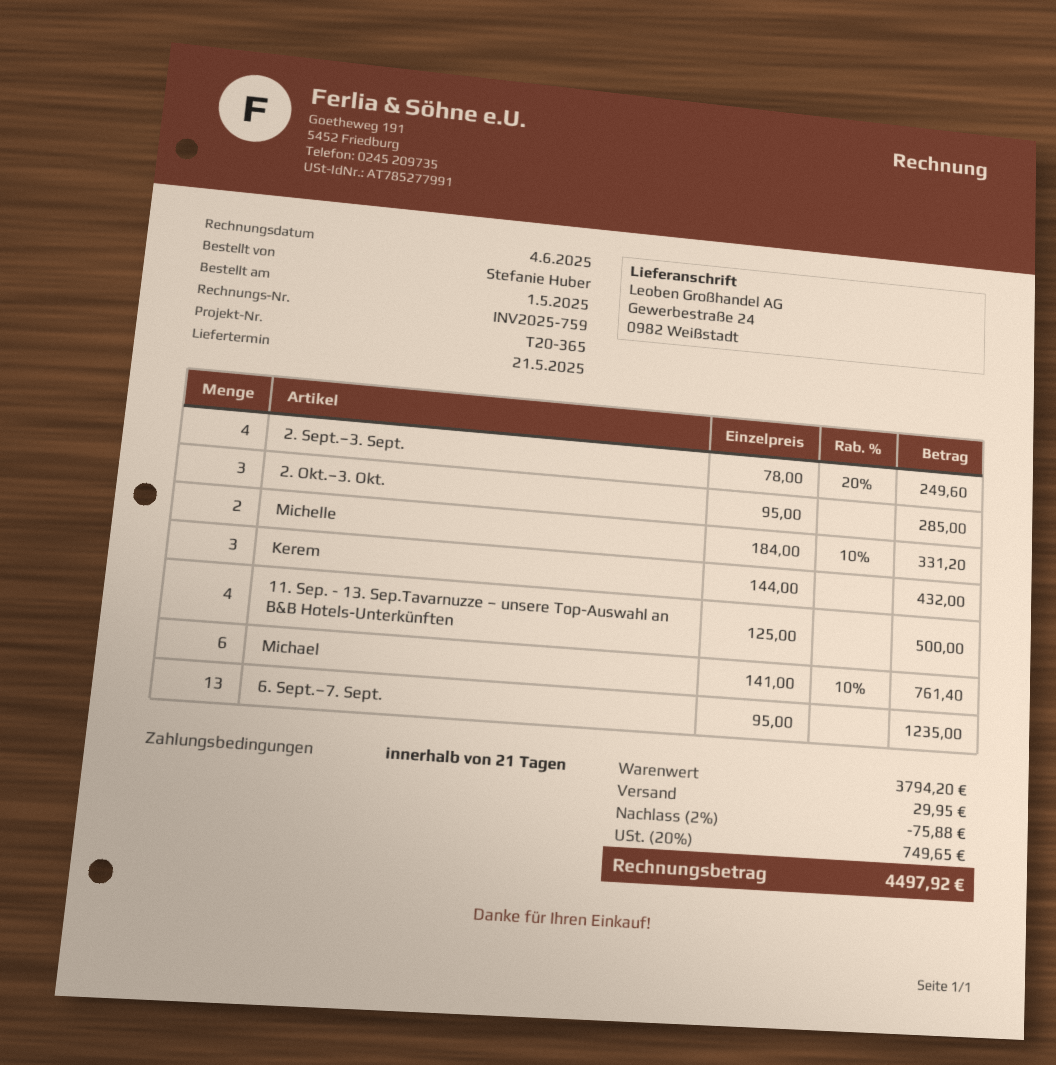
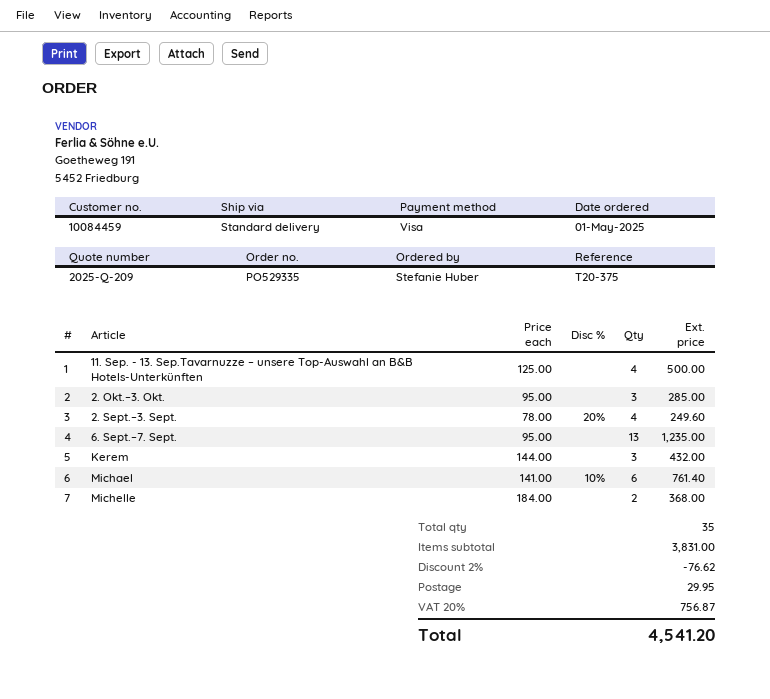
reference: T20-365 -> T20-375
Michelle: 2 x 184.00 - 10% = 331.20 -> 2 x 184.00 = 368.00
subtotal: 3794.20 -> 3831.00
discount: 2% = 75.88 -> 2% = 76.62
tax: 20% = 749.65 -> 20% = 756.87
total: 4497.92 -> 4541.20

